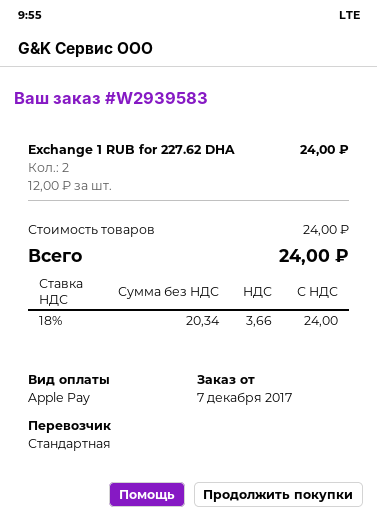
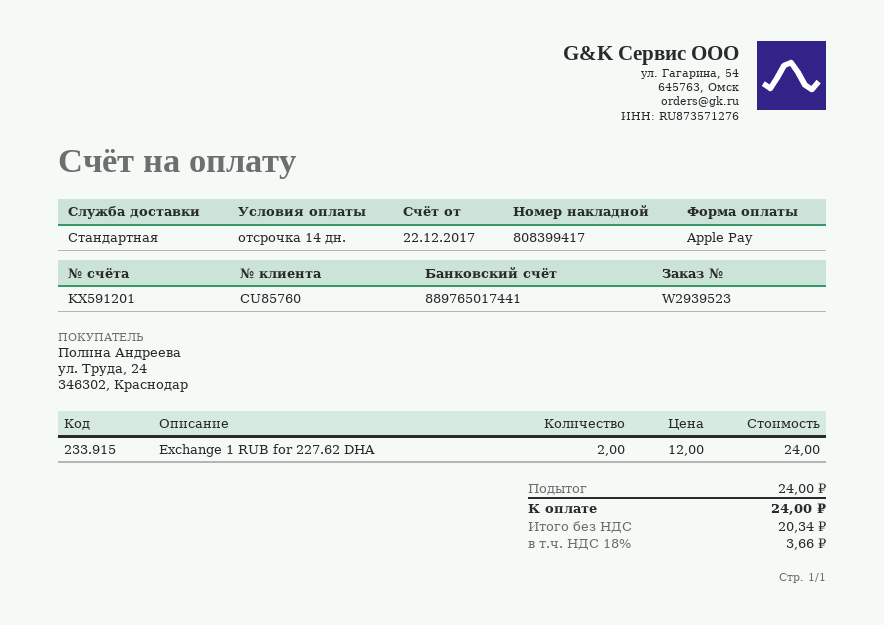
order number: W2939583 -> W2939523

